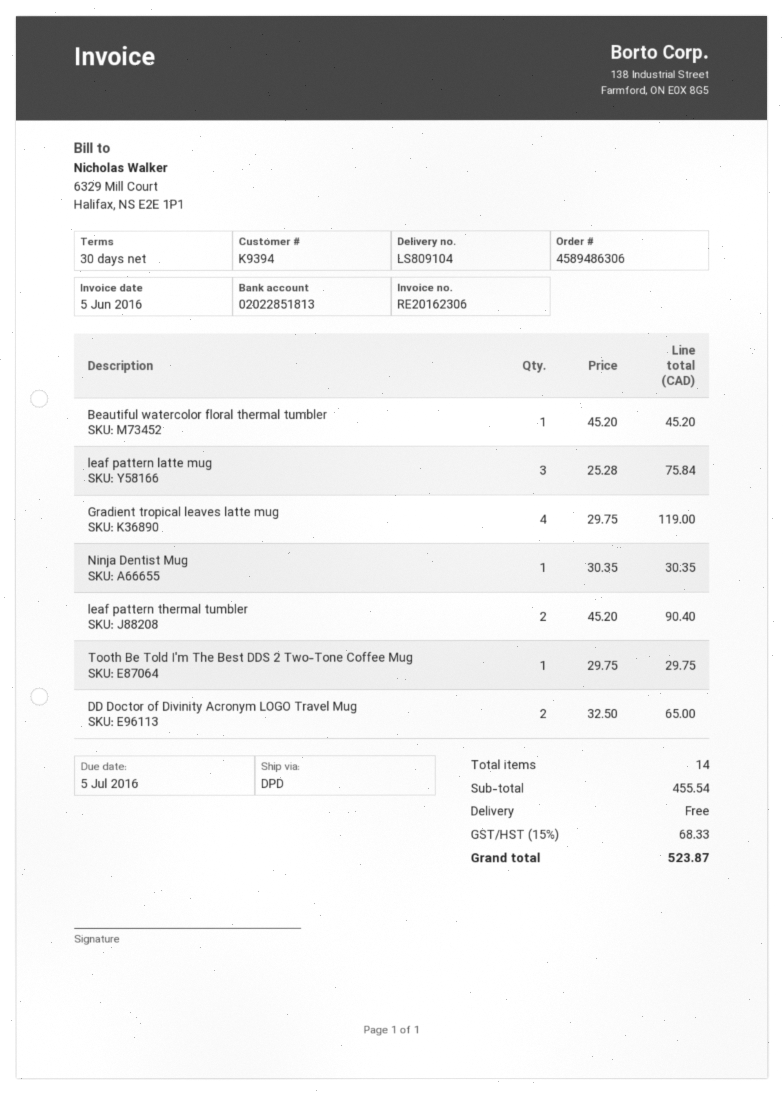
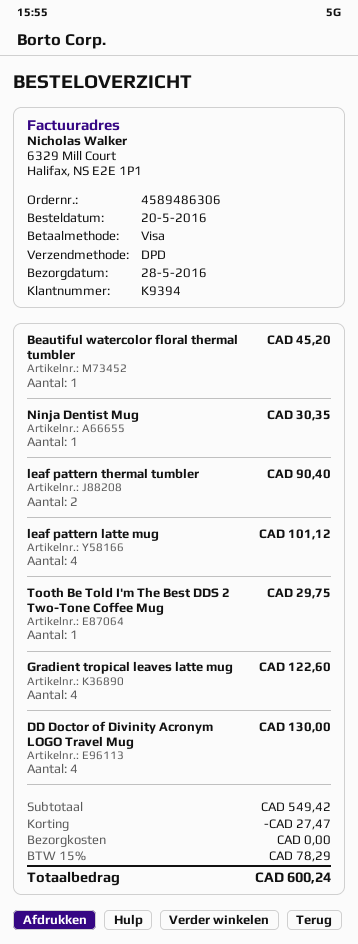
leaf pattern latte mug: 3 for 75.84 -> 4 for 101.12
Gradient tropical leaves latte mug: 4 for 119.00 -> 4 for 122.60
DD Doctor of Divinity Acronym LOGO Travel Mug: 2 for 65.00 -> 4 for 130.00
subtotal: 455.54 -> 549.42
discount: none -> 27.47
tax: 15% = 68.33 -> 15% = 78.29
total: 523.87 -> 600.24

